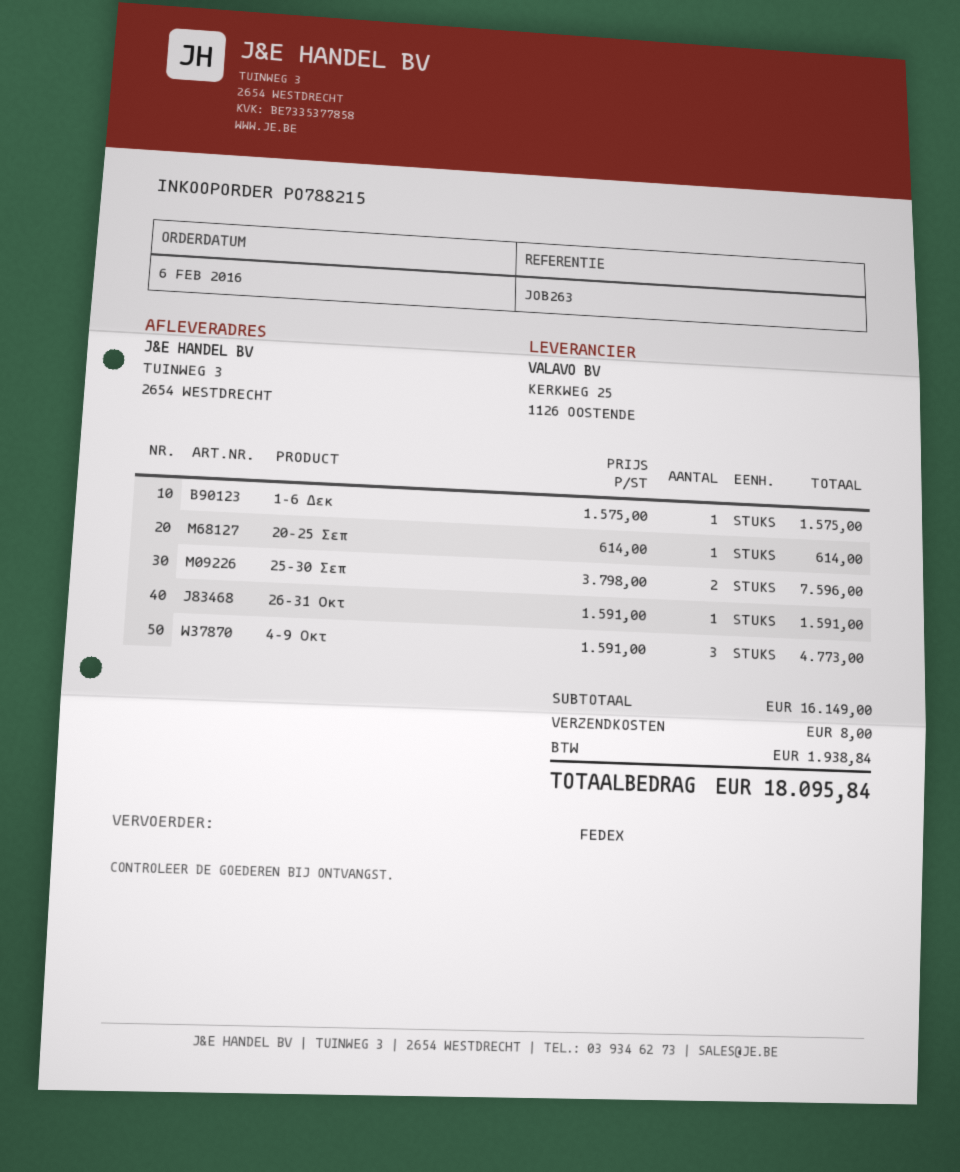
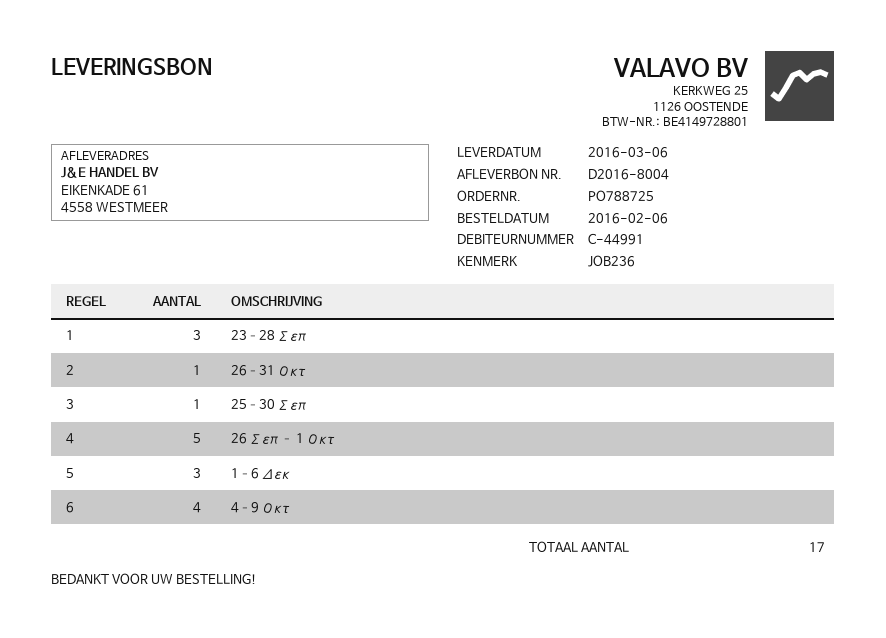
order number: PO788215 -> PO788725
reference: JOB263 -> JOB236
ship to: TUINWEG 3, 2654 WESTDRECHT -> EIKENKADE 61, 4558 WESTMEER
1–6 Δεκ: 1 -> 3
20–25 Σεπ: 1 -> none
25–30 Σεπ: 2 -> 1
4–9 Οκτ: 3 -> 4
23–28 Σεπ: none -> 3
26 Σεπ – 1 Οκτ: none -> 5

